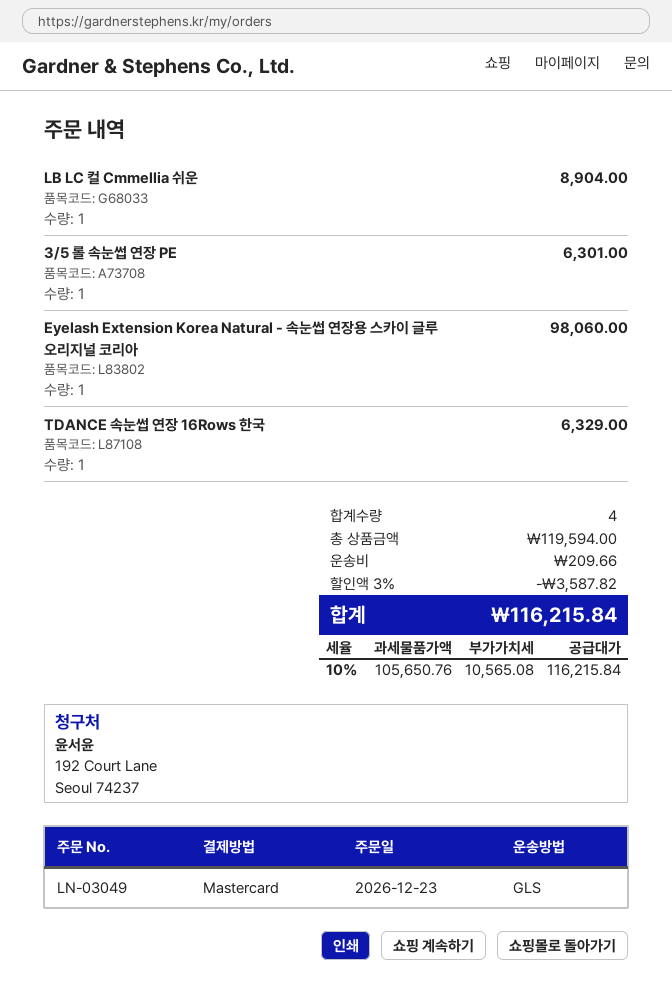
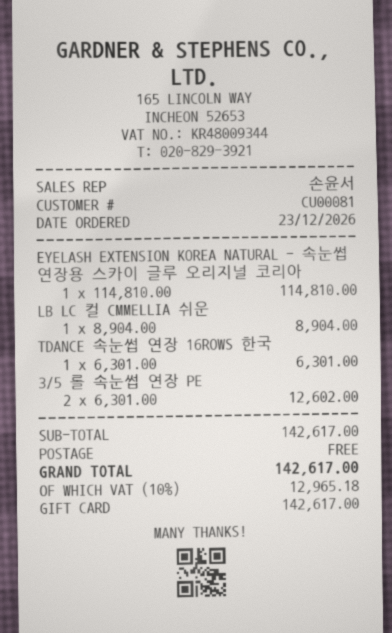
payment method: Mastercard -> gift card
3/5 롤 속눈썹 연장 PE: 1 for 6301.00 -> 2 for 12602.00
Eyelash Extension Korea Natural - 속눈썹 연장용 스카이 글루 오리지널 코리아: 1 for 98060.00 -> 1 for 114810.00
TDANCE 속눈썹 연장 16Rows 한국: 1 for 6329.00 -> 1 for 6301.00
subtotal: 119594.00 -> 142617.00
discount: 3% = 3587.82 -> none
shipping: 209.66 -> 0.00
tax: 10% = 10565.08 -> 10% = 12965.18
total: 116215.84 -> 142617.00

